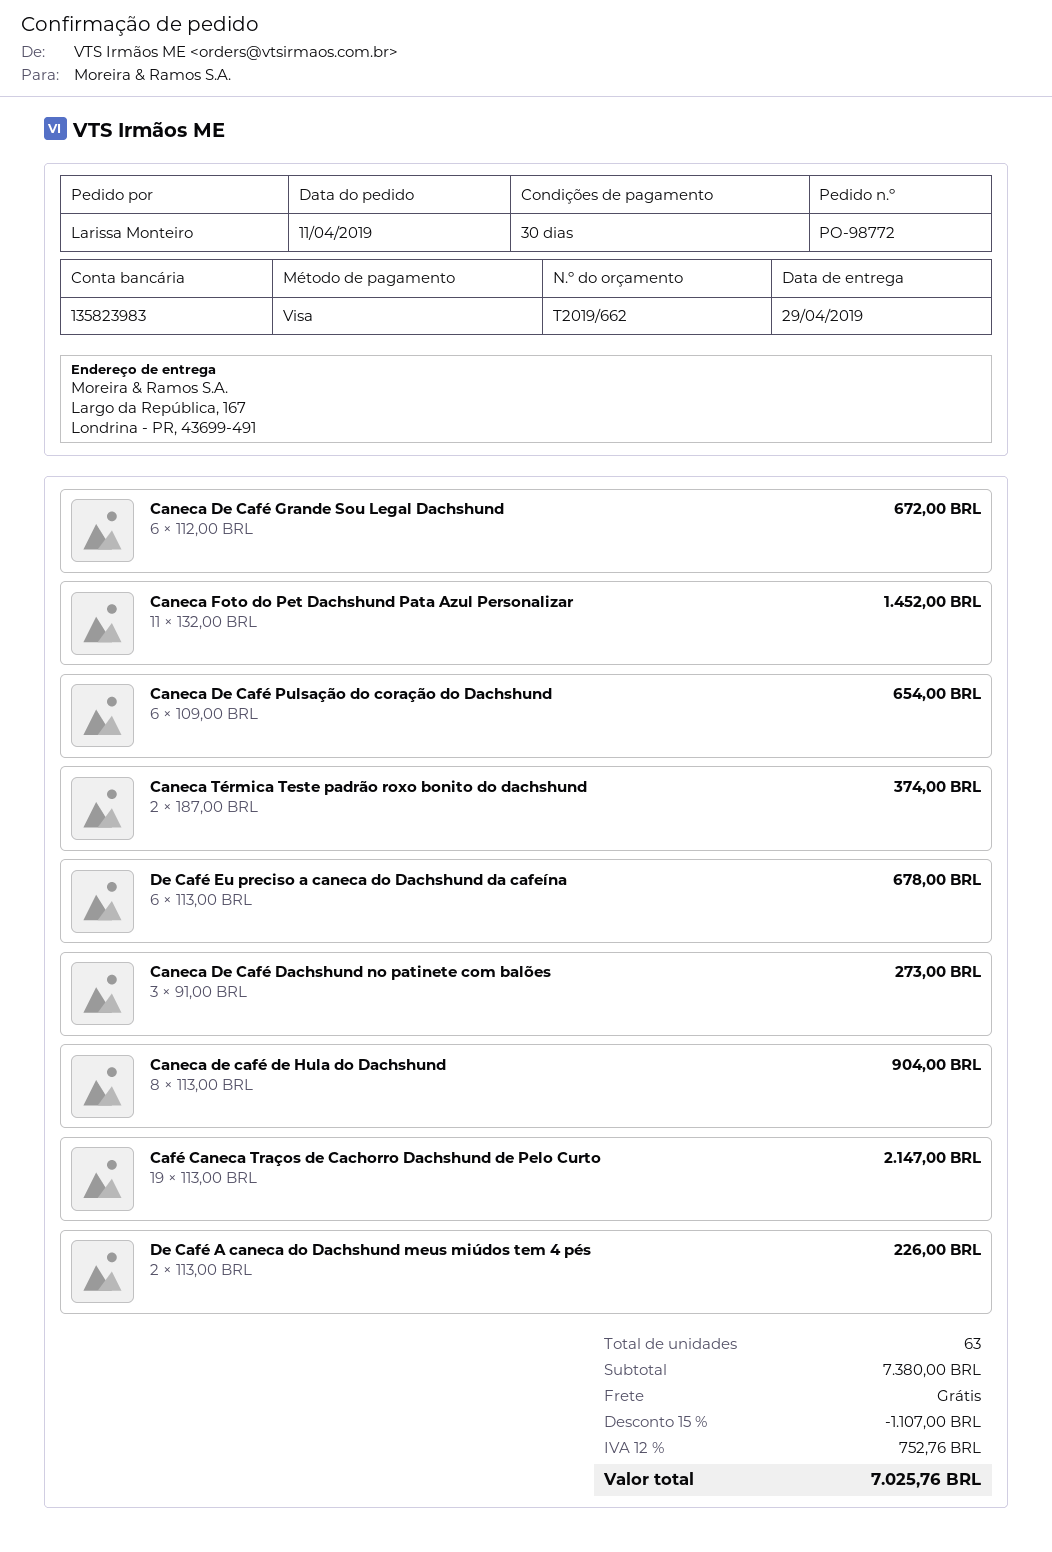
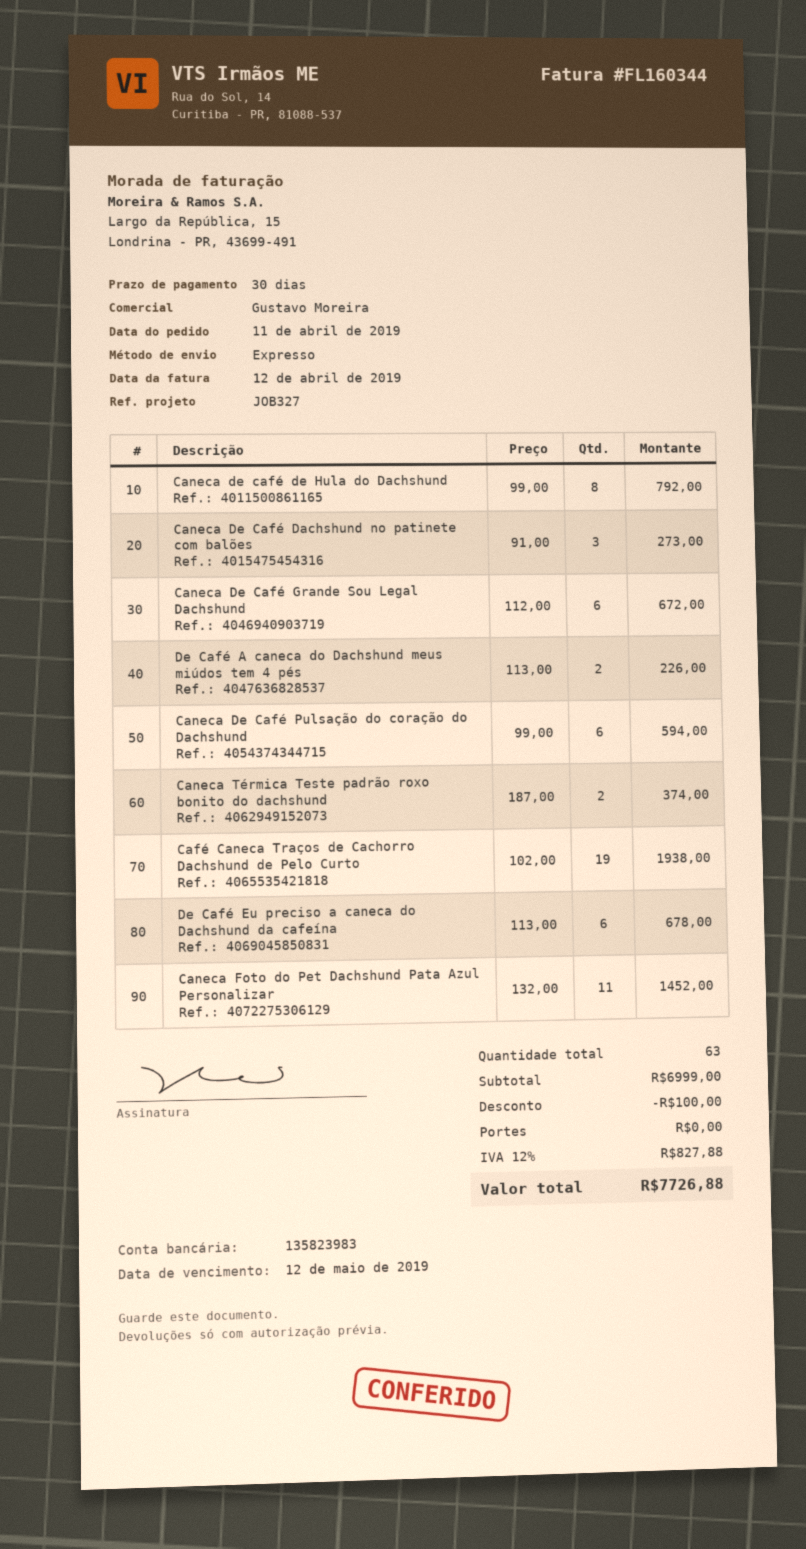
Caneca De Café Pulsação do coração do Dachshund: 6 x 109.00 = 654.00 -> 6 x 99.00 = 594.00
Caneca de café de Hula do Dachshund: 8 x 113.00 = 904.00 -> 8 x 99.00 = 792.00
Café Caneca Traços de Cachorro Dachshund de Pelo Curto: 19 x 113.00 = 2147.00 -> 19 x 102.00 = 1938.00
subtotal: 7380.00 -> 6999.00
discount: 1107.00 -> 100.00
tax: 12% = 752.76 -> 12% = 827.88
total: 7025.76 -> 7726.88

